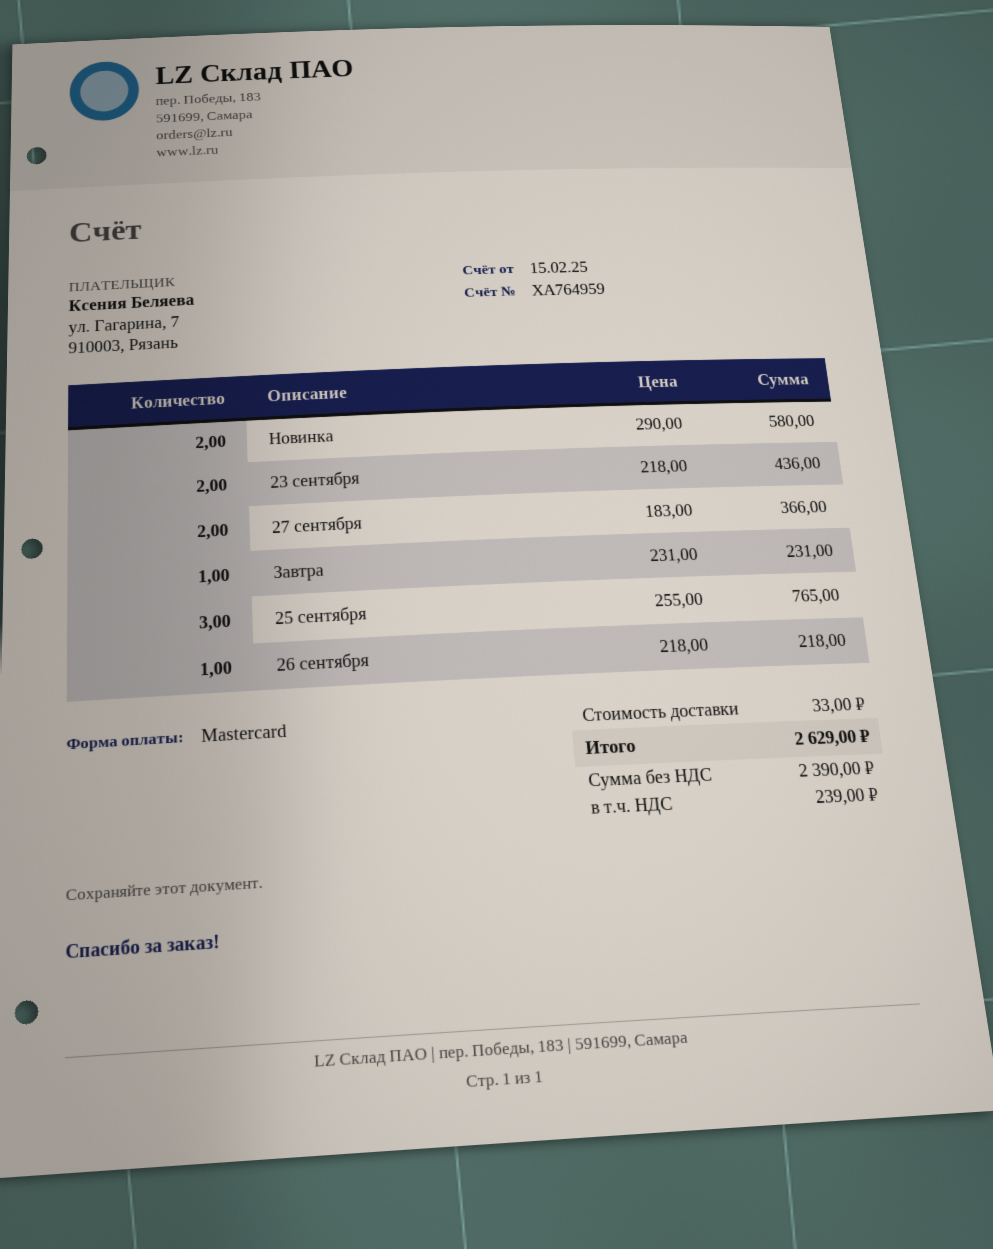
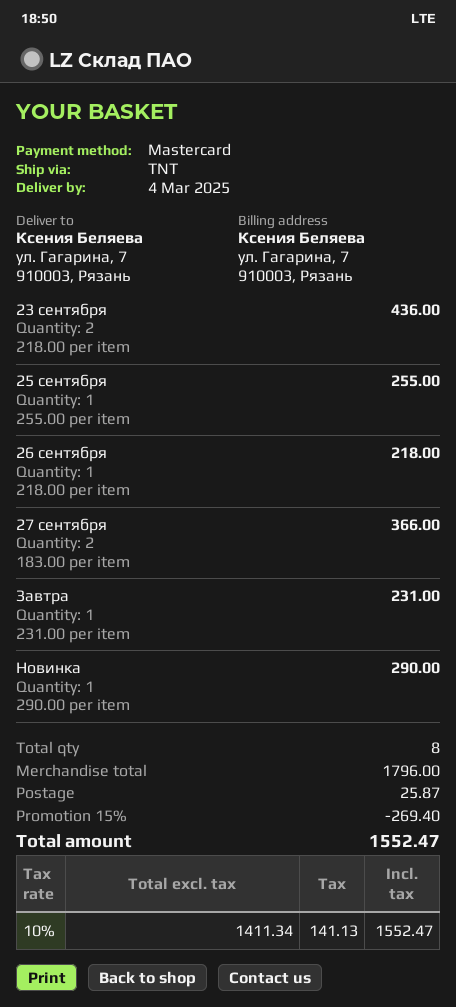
Новинка: 2 x 290.00 = 580.00 -> 1 x 290.00 = 290.00
25 сентября: 3 x 255.00 = 765.00 -> 1 x 255.00 = 255.00
discount: none -> 15% = 269.40
shipping: 33.00 -> 25.87
net: 2390.00 -> 1411.34
tax: 239.00 -> 141.13
total: 2629.00 -> 1552.47

